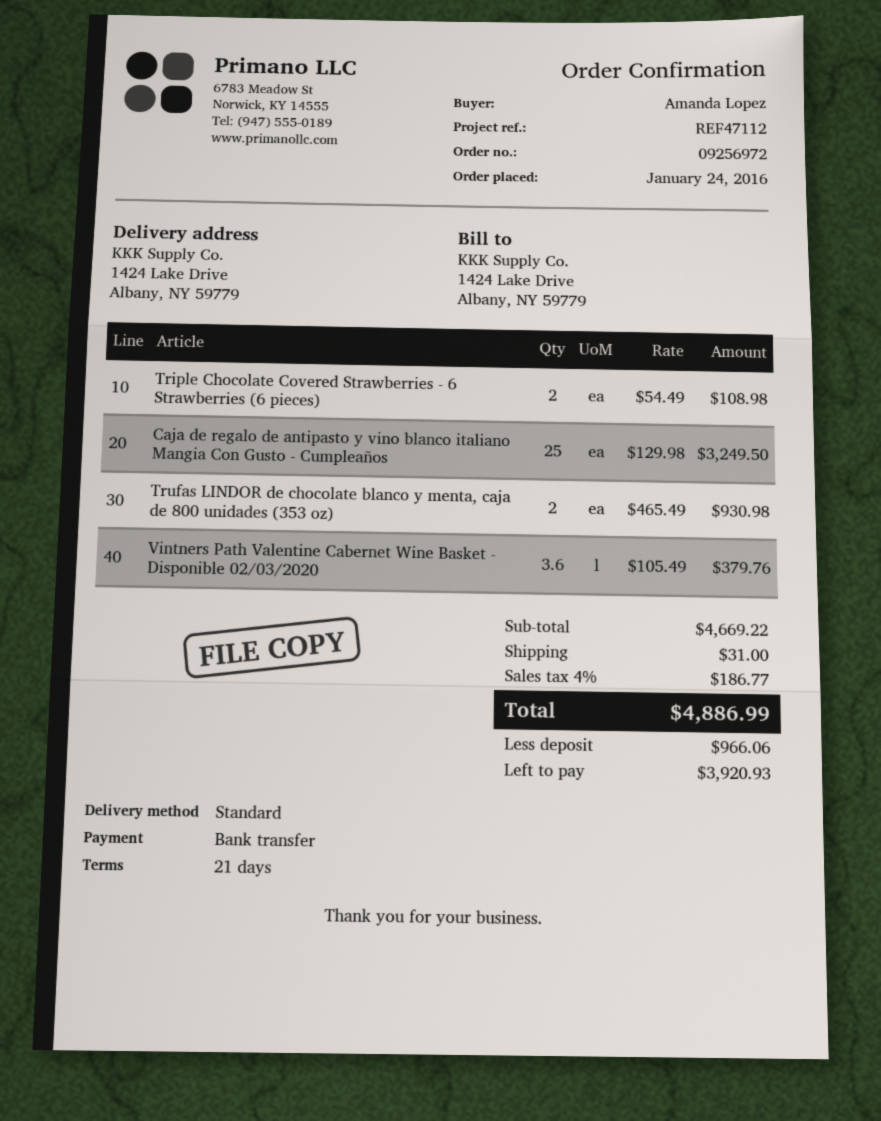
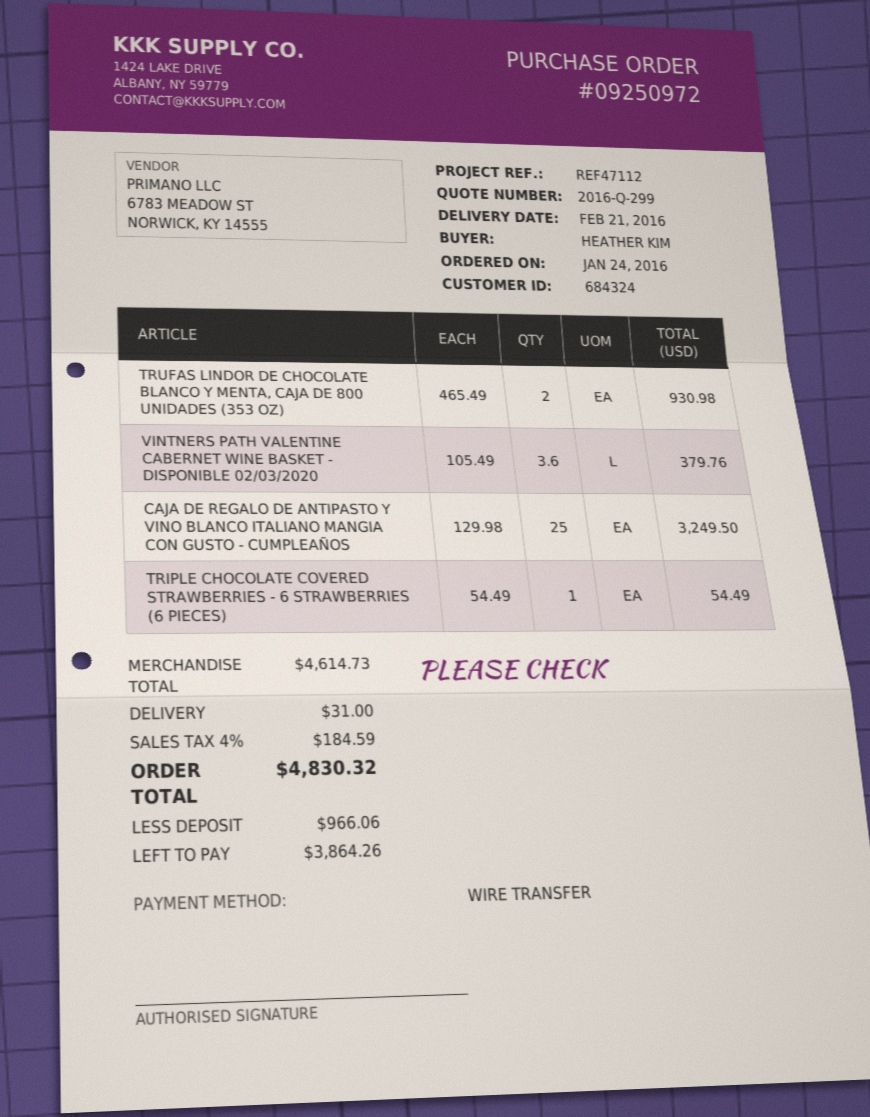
order number: 09256972 -> 09250972
ordered by: Amanda Lopez -> HEATHER KIM
Triple Chocolate Covered Strawberries - 6 Strawberries (6 pieces): 2 x 54.49 = 108.98 -> 1 x 54.49 = 54.49
subtotal: 4669.22 -> 4614.73
tax: 4% = 186.77 -> 4% = 184.59
total: 4886.99 -> 4830.32
balance: 3920.93 -> 3864.26

